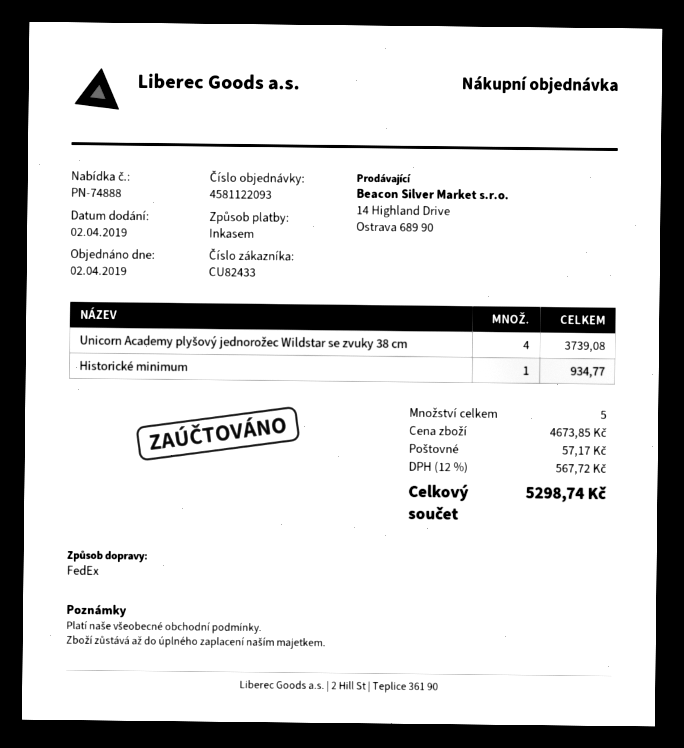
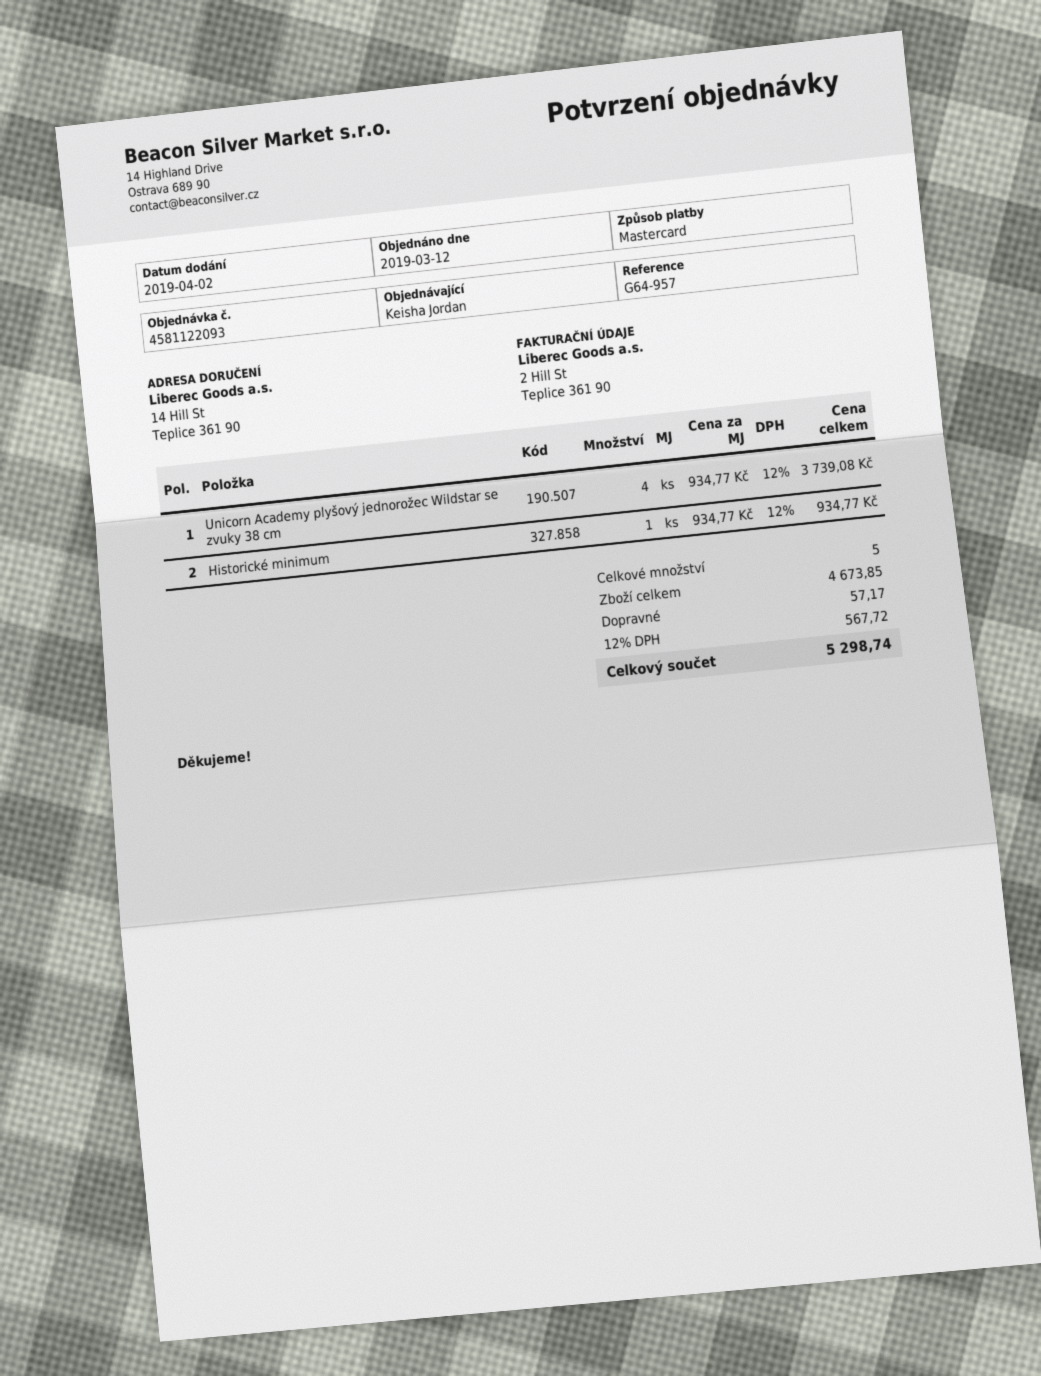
order date: 2019-04-02 -> 2019-03-12
payment method: direct debit -> Mastercard

